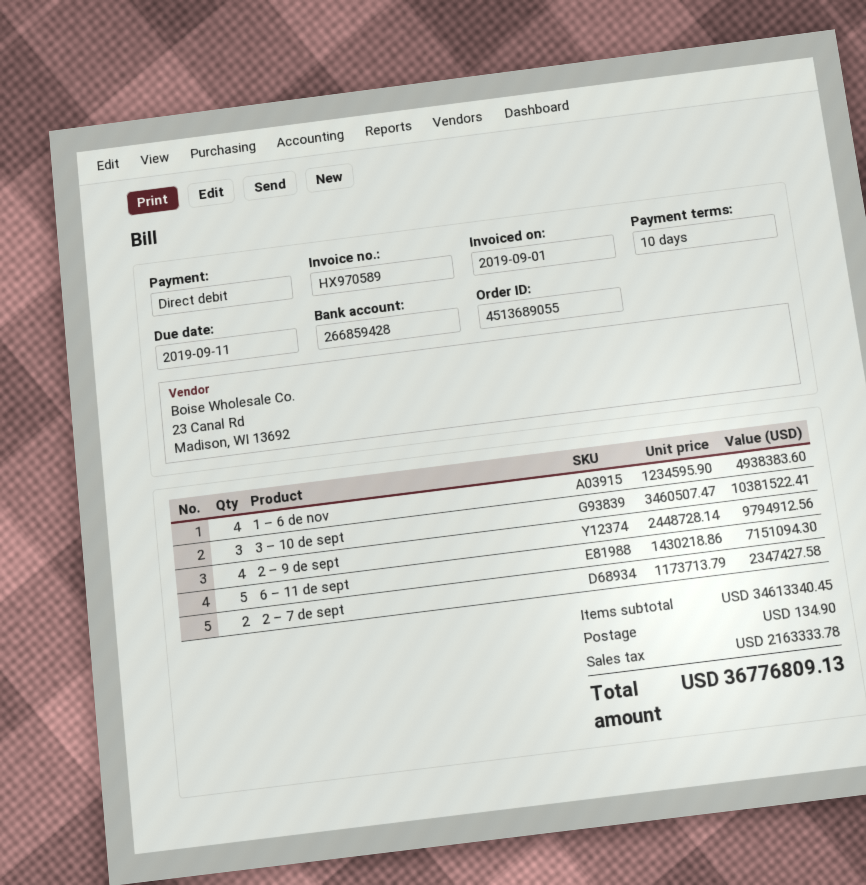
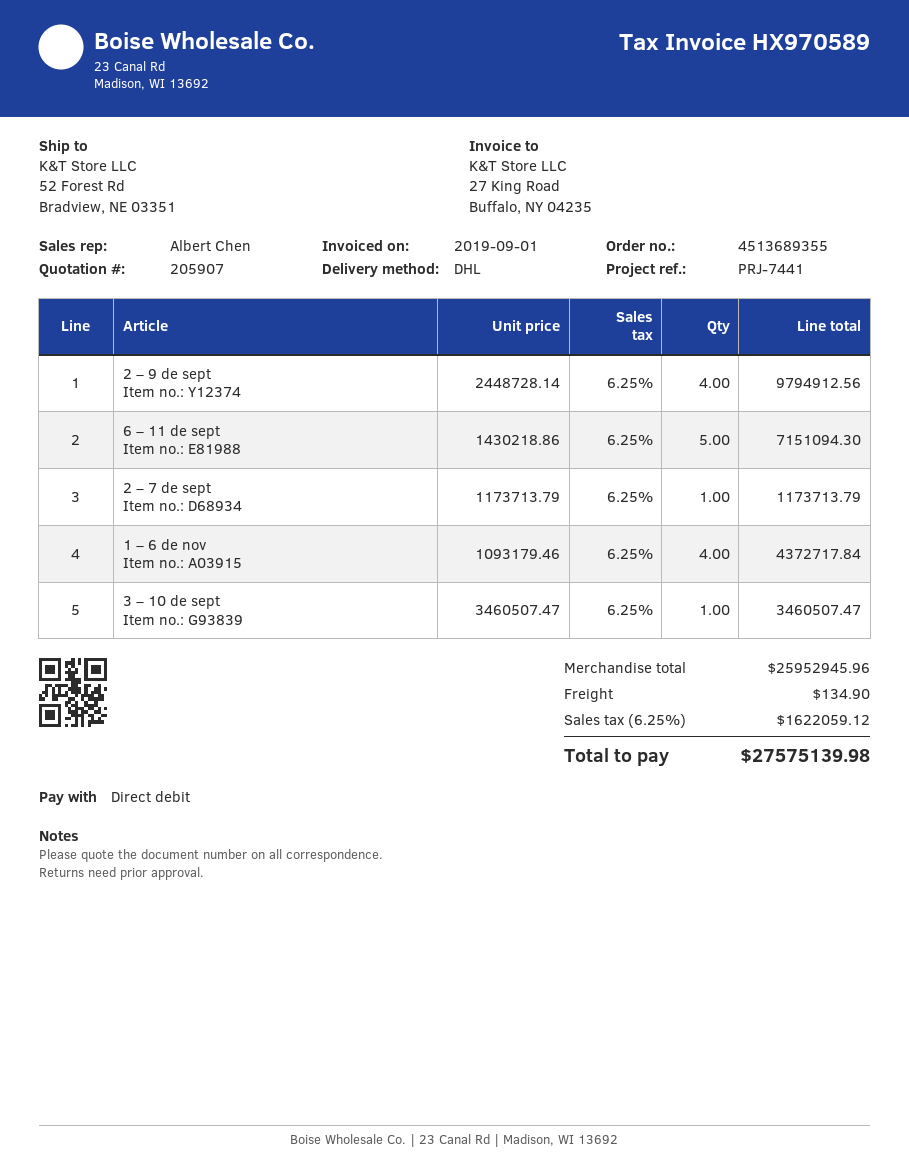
order number: 4513689055 -> 4513689355
1 – 6 de nov: 4 x 1234595.90 = 4938383.60 -> 4 x 1093179.46 = 4372717.84
3 – 10 de sept: 3 x 3460507.47 = 10381522.41 -> 1 x 3460507.47 = 3460507.47
2 – 7 de sept: 2 x 1173713.79 = 2347427.58 -> 1 x 1173713.79 = 1173713.79
subtotal: 34613340.45 -> 25952945.96
tax: 2163333.78 -> 1622059.12
total: 36776809.13 -> 27575139.98

